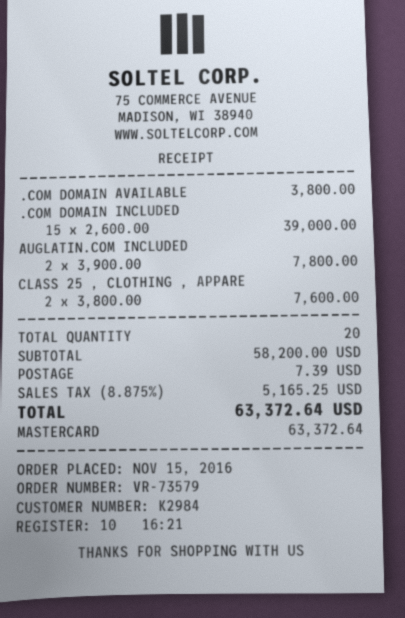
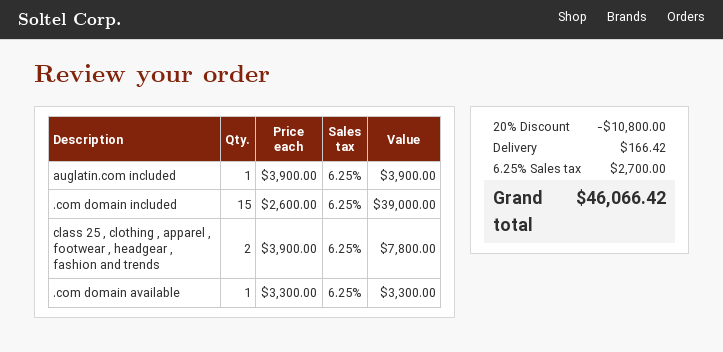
.COM DOMAIN AVAILABLE: 1 x 3800.00 = 3800.00 -> 1 x 3300.00 = 3300.00
AUGLATIN.COM INCLUDED: 2 x 3900.00 = 7800.00 -> 1 x 3900.00 = 3900.00
CLASS 25 , CLOTHING , APPARE: 2 x 3800.00 = 7600.00 -> 2 x 3900.00 = 7800.00
discount: none -> 20% = 10800.00
shipping: 7.39 -> 166.42
tax: 8.875% = 5165.25 -> 6.25% = 2700.00
total: 63372.64 -> 46066.42

